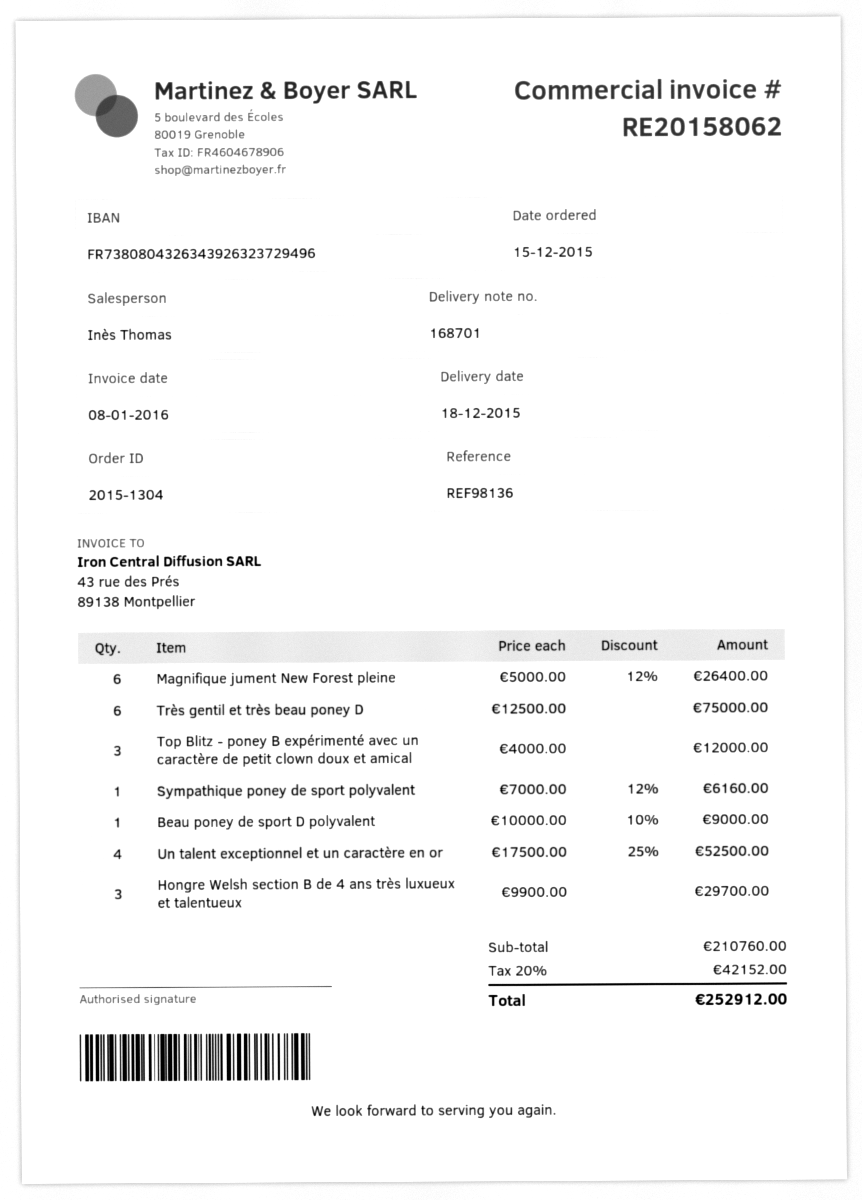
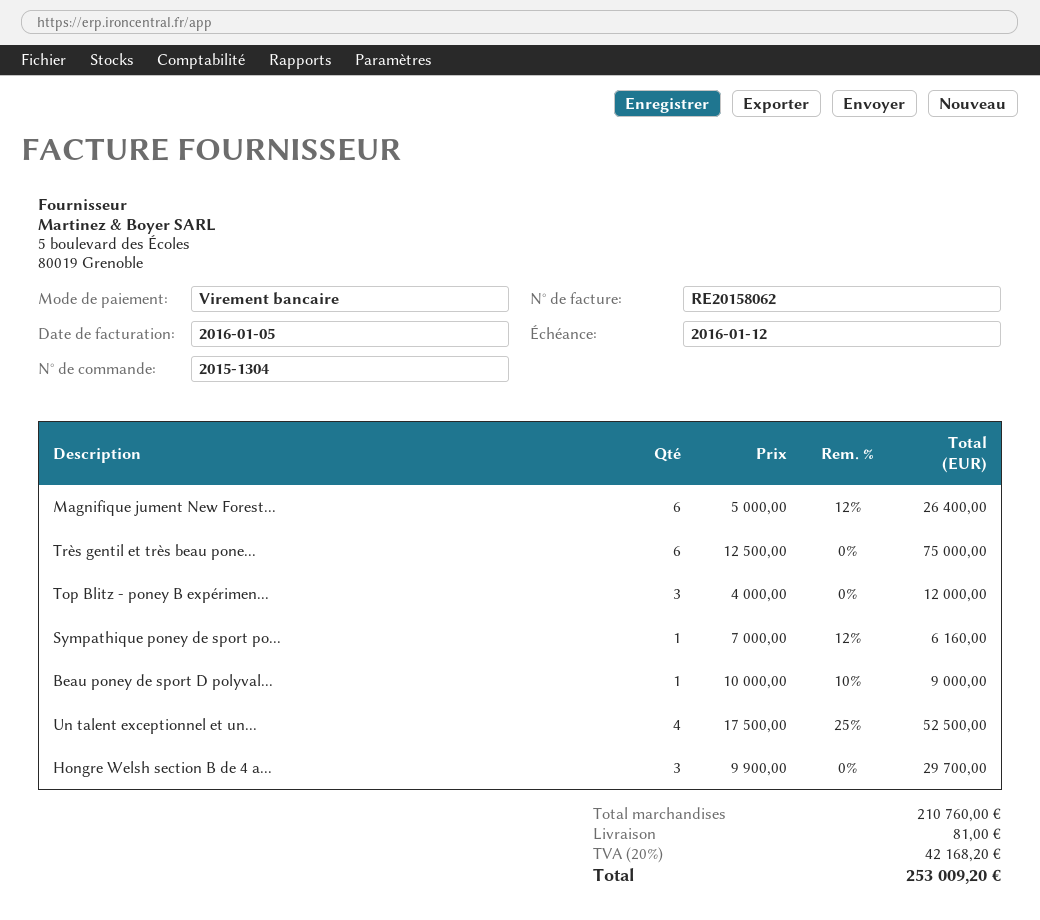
invoice date: 2016-01-08 -> 2016-01-05
shipping: none -> 81.00
tax: 20% = 42152.00 -> 20% = 42168.20
total: 252912.00 -> 253009.20

